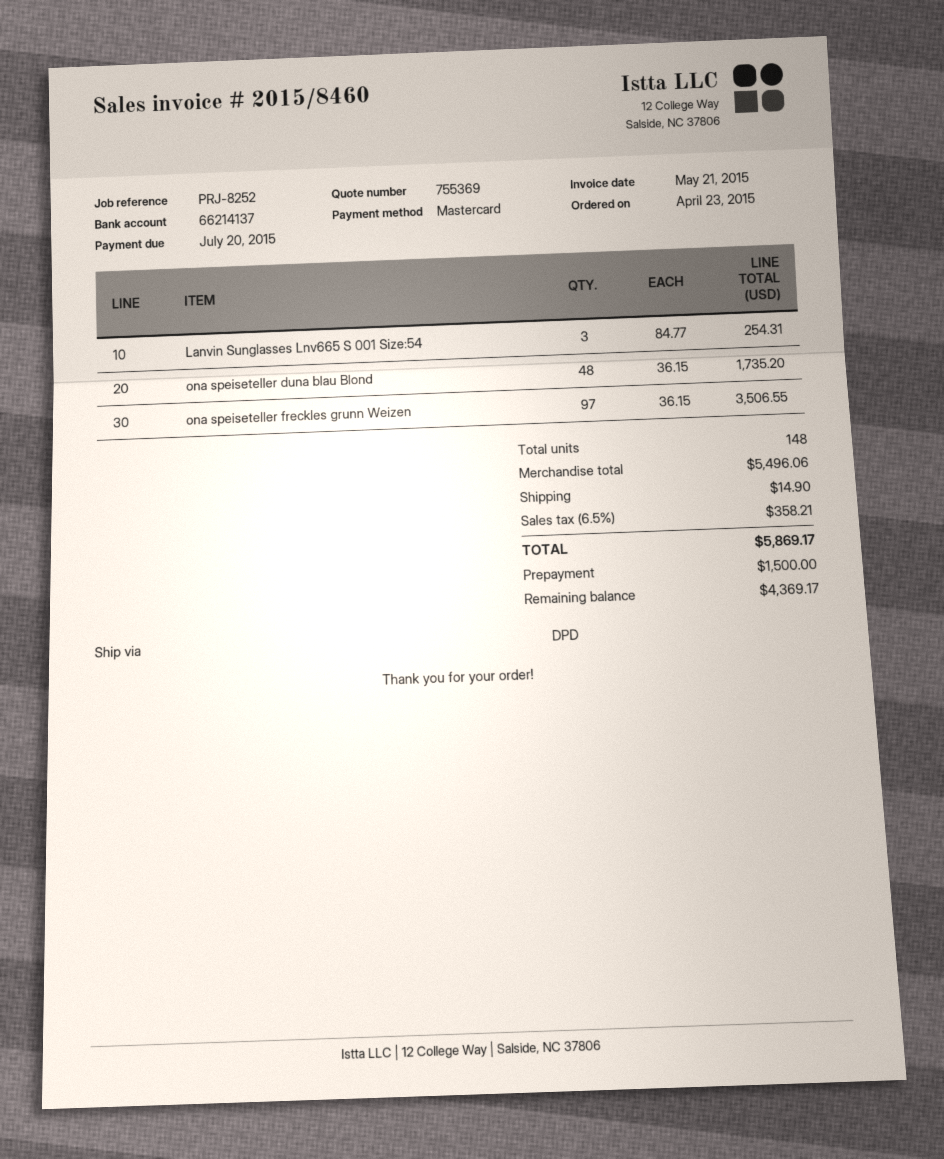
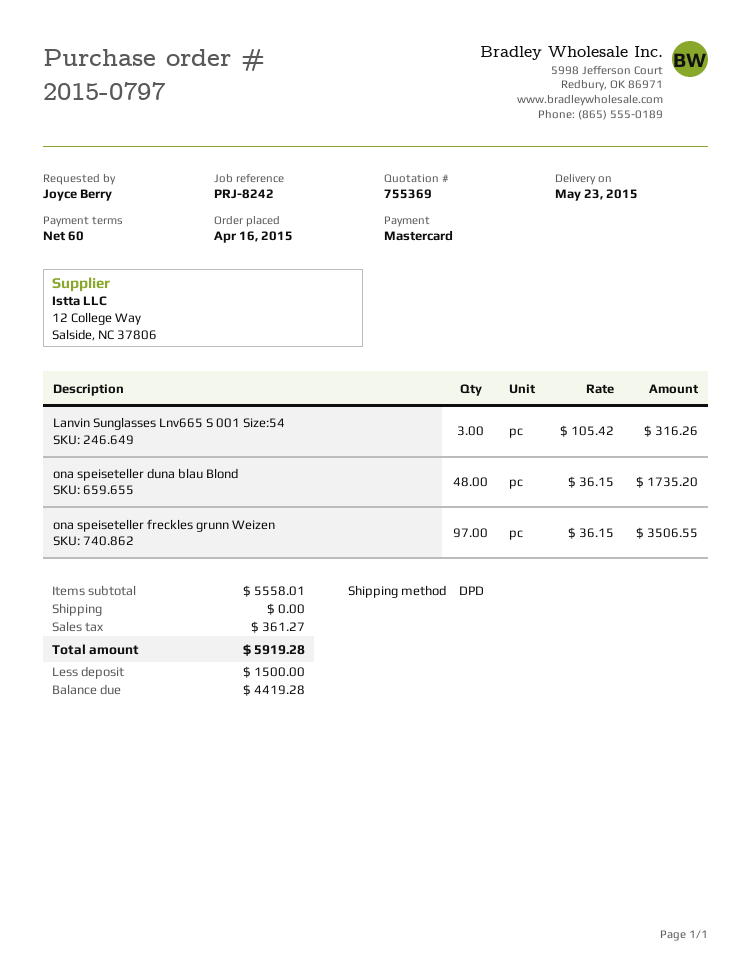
order date: 2015-04-23 -> 2015-04-16
reference: PRJ-8252 -> PRJ-8242
Lanvin Sunglasses Lnv665 S 001 Size:54: 3 x 84.77 = 254.31 -> 3 x 105.42 = 316.26
subtotal: 5496.06 -> 5558.01
shipping: 14.90 -> 0.00
tax: 358.21 -> 361.27
total: 5869.17 -> 5919.28
balance: 4369.17 -> 4419.28

